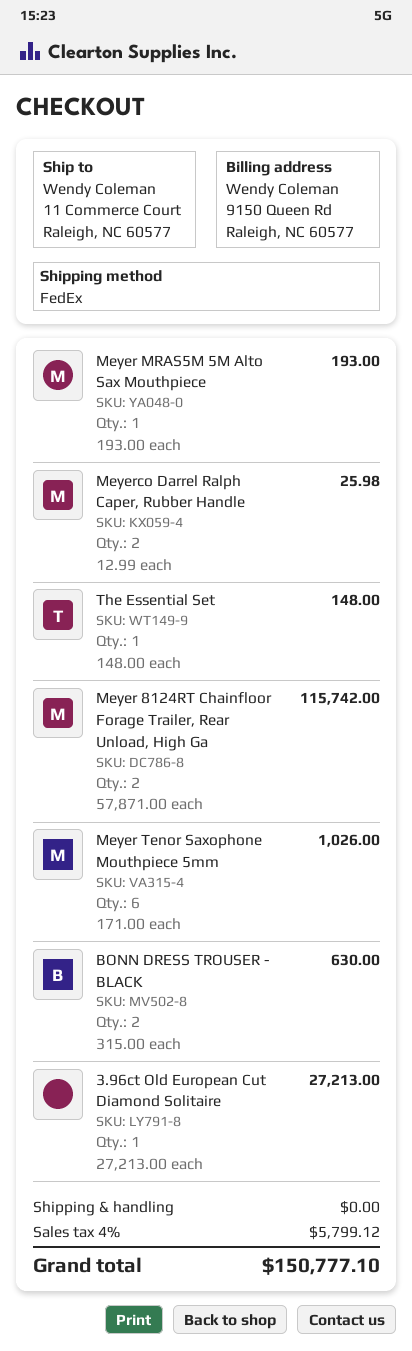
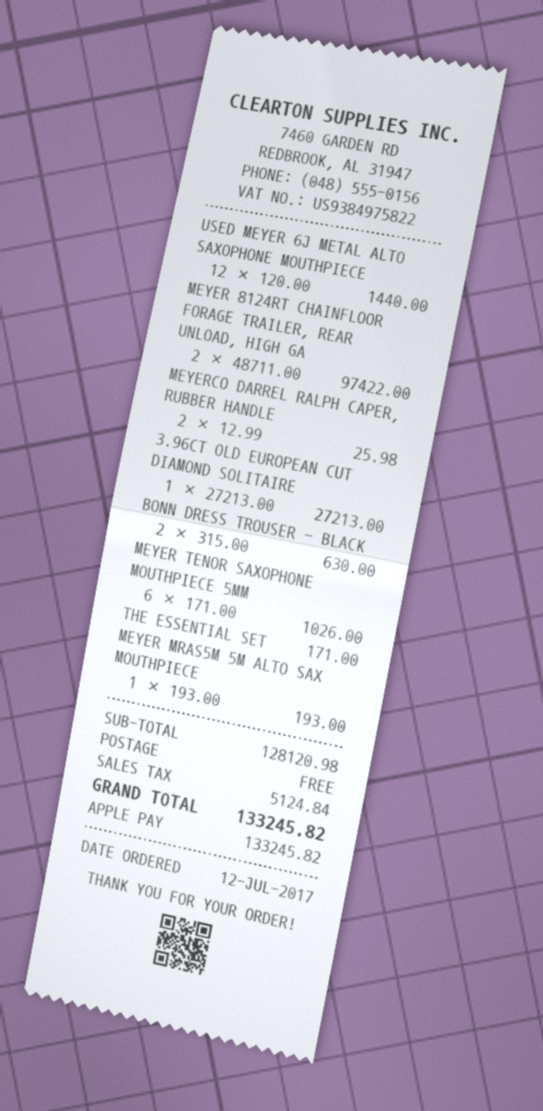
The Essential Set: 1 x 148.00 = 148.00 -> 1 x 171.00 = 171.00
Meyer 8124RT Chainfloor Forage Trailer, Rear Unload, High Ga: 2 x 57871.00 = 115742.00 -> 2 x 48711.00 = 97422.00
USED MEYER 6J METAL ALTO SAXOPHONE MOUTHPIECE: none -> 12 x 120.00 = 1440.00
tax: 5799.12 -> 5124.84
total: 150777.10 -> 133245.82

